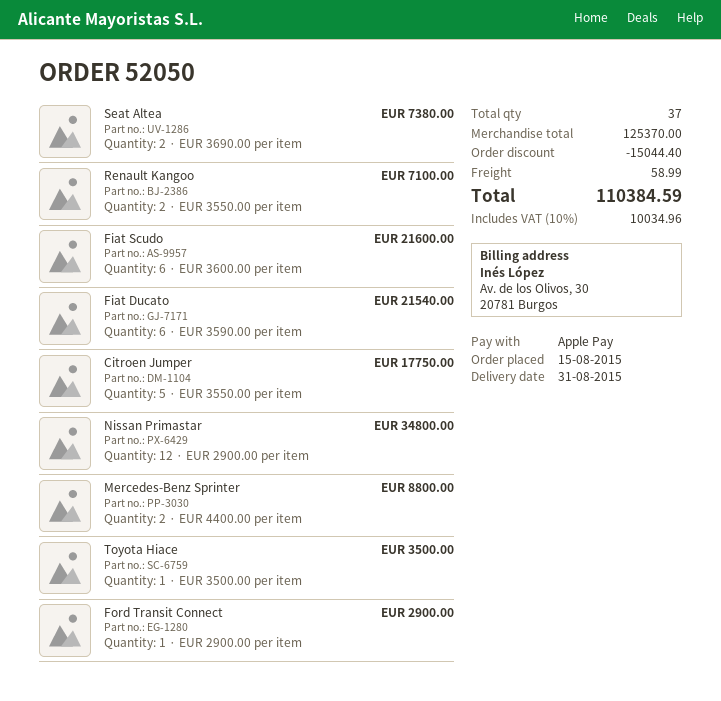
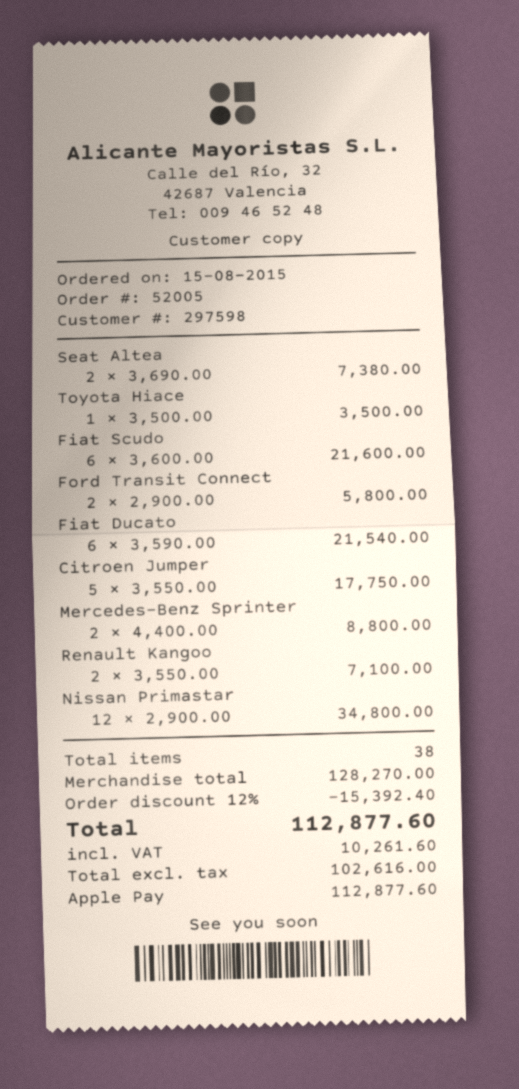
order number: 52050 -> 52005
Ford Transit Connect: 1 x 2900.00 = 2900.00 -> 2 x 2900.00 = 5800.00
total quantity: 37 -> 38
subtotal: 125370.00 -> 128270.00
discount: 15044.40 -> 15392.40
shipping: 58.99 -> none
tax: 10034.96 -> 10261.60
total: 110384.59 -> 112877.60

